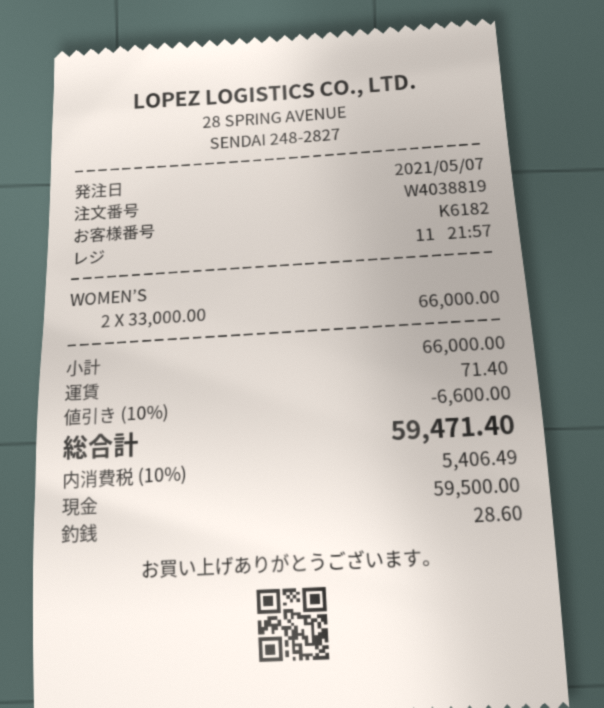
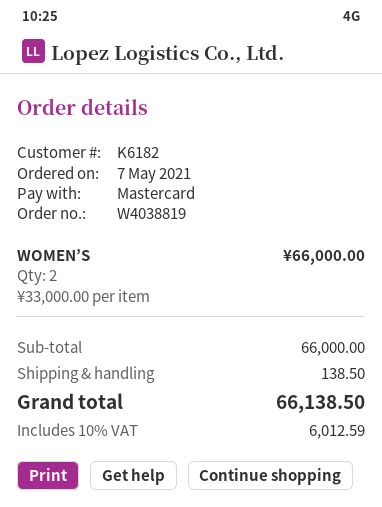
payment method: cash -> Mastercard
discount: 10% = 6600.00 -> none
shipping: 71.40 -> 138.50
tax: 10% = 5406.49 -> 10% = 6012.59
total: 59471.40 -> 66138.50

